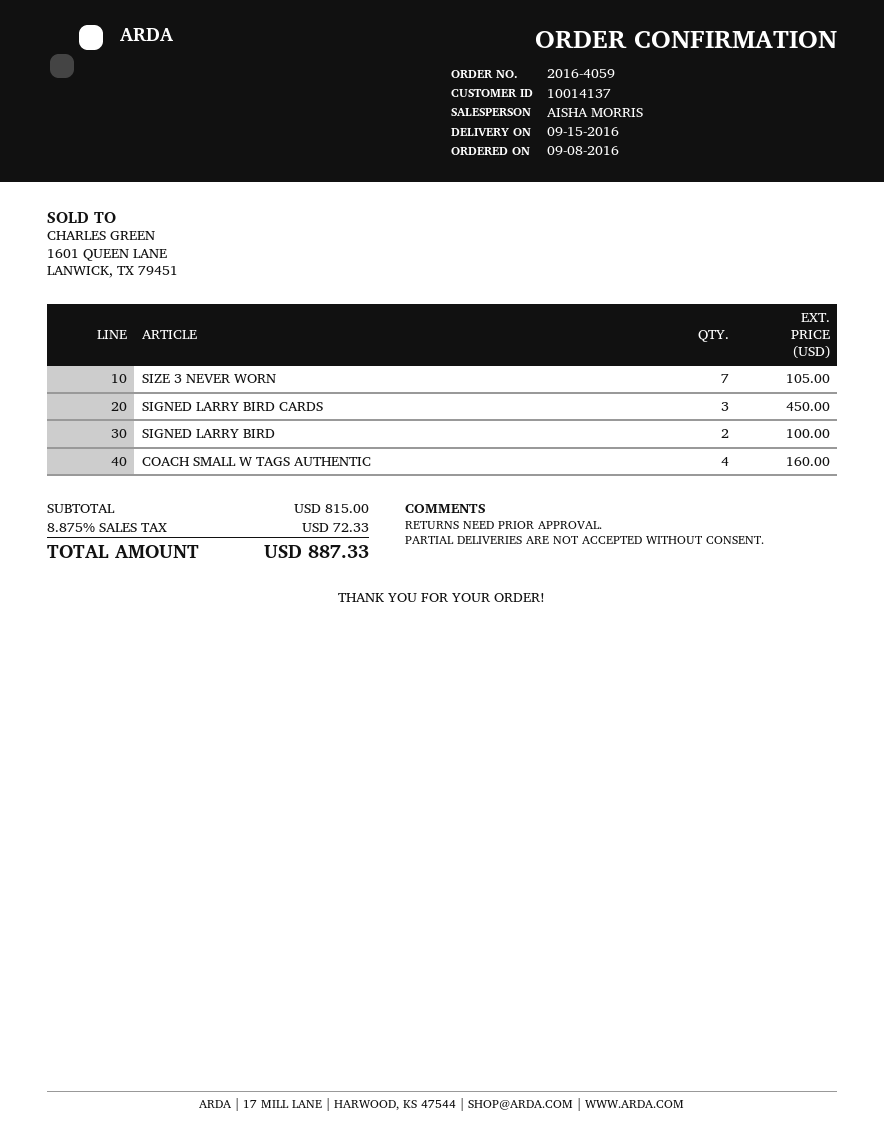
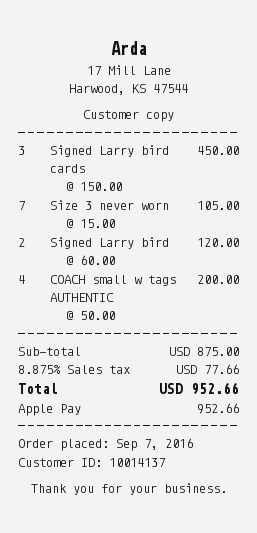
order date: 2016-09-08 -> 2016-09-07
SIGNED LARRY BIRD: 2 for 100.00 -> 2 for 120.00
COACH SMALL W TAGS AUTHENTIC: 4 for 160.00 -> 4 for 200.00
subtotal: 815.00 -> 875.00
tax: 8.875% = 72.33 -> 8.875% = 77.66
total: 887.33 -> 952.66

